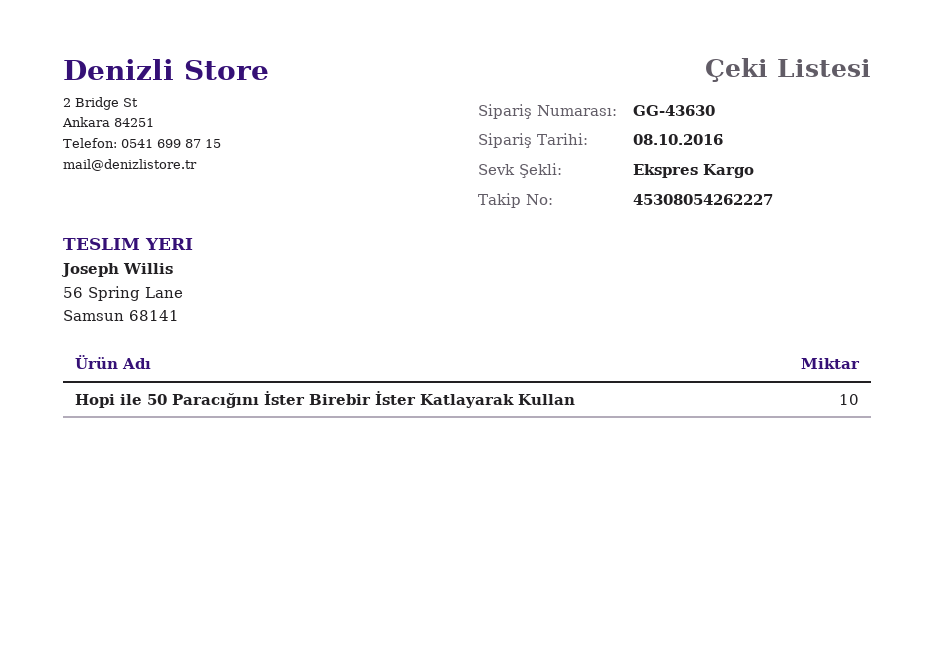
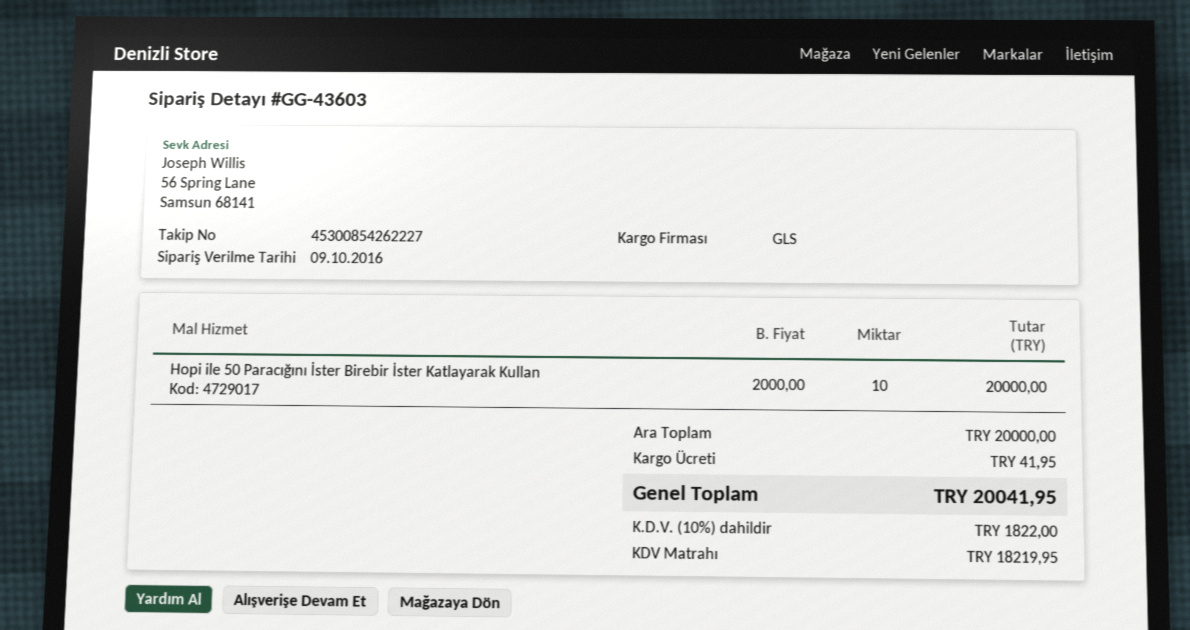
order number: GG-43630 -> GG-43603
order date: 2016-10-08 -> 2016-10-09
shipping method: express -> GLS
tracking number: 45308054262227 -> 45300854262227

